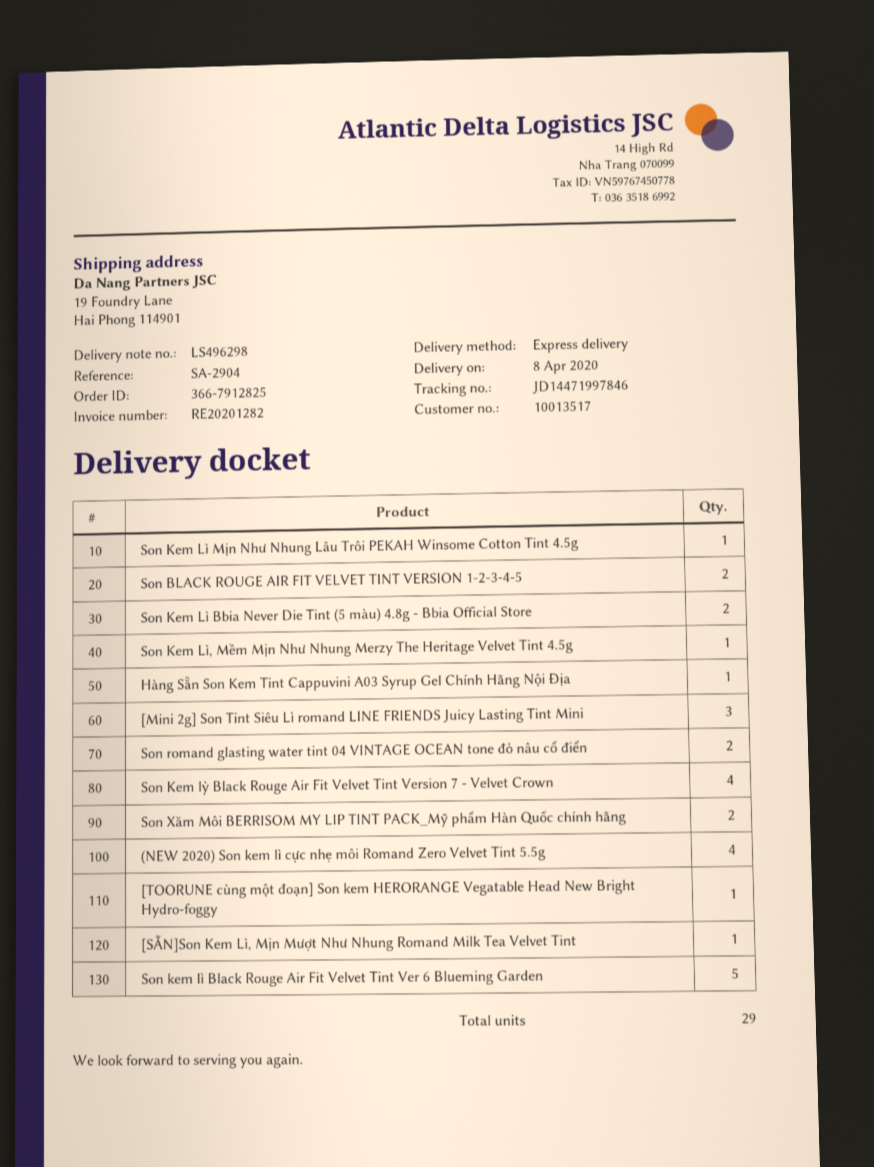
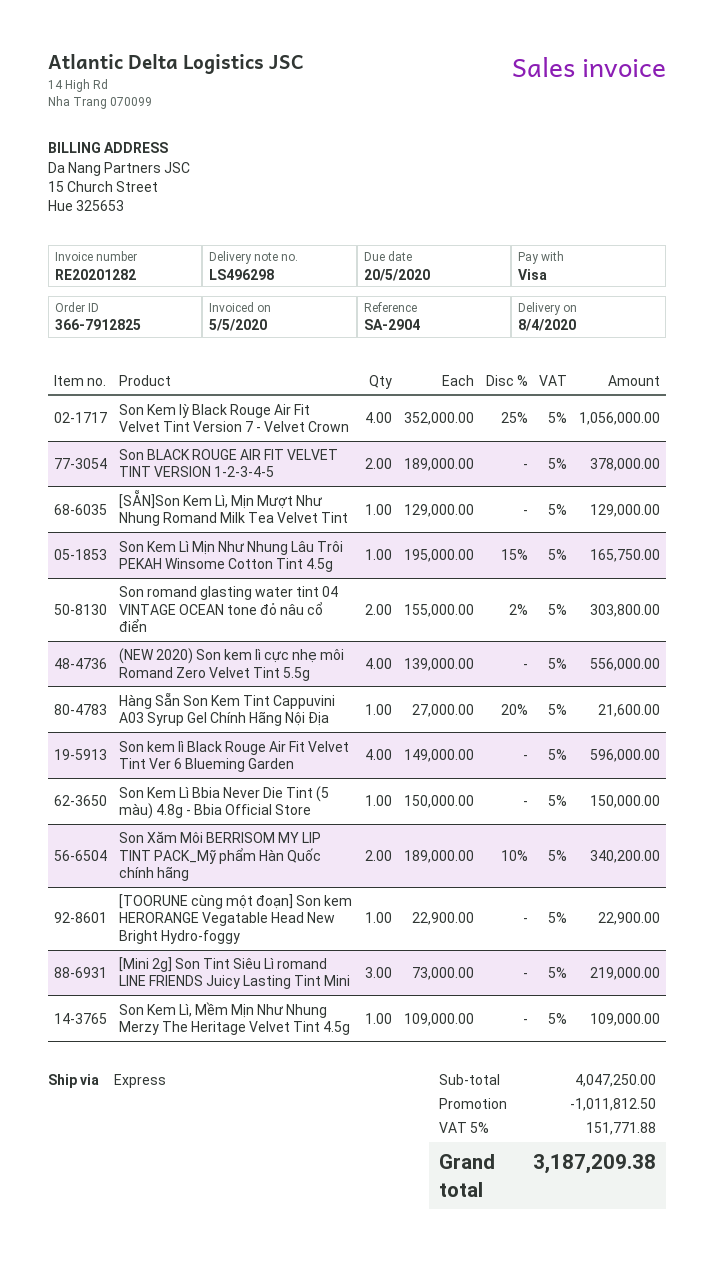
Son Kem Lì Bbia Never Die Tint (5 màu) 4.8g - Bbia Official Store: 2 -> 1
Son kem lì Black Rouge Air Fit Velvet Tint Ver 6 Blueming Garden: 5 -> 4

